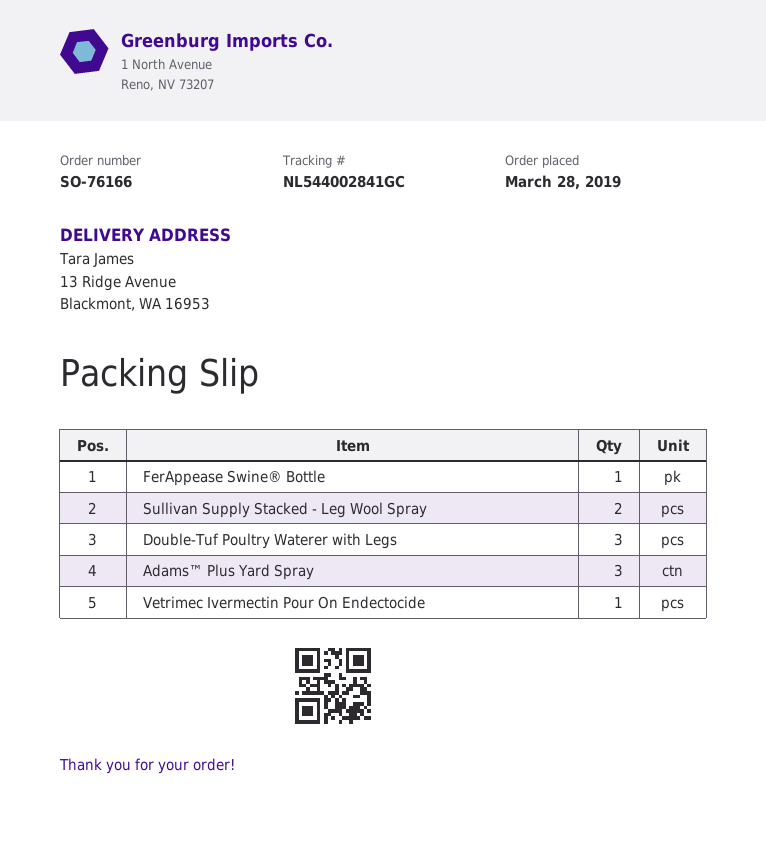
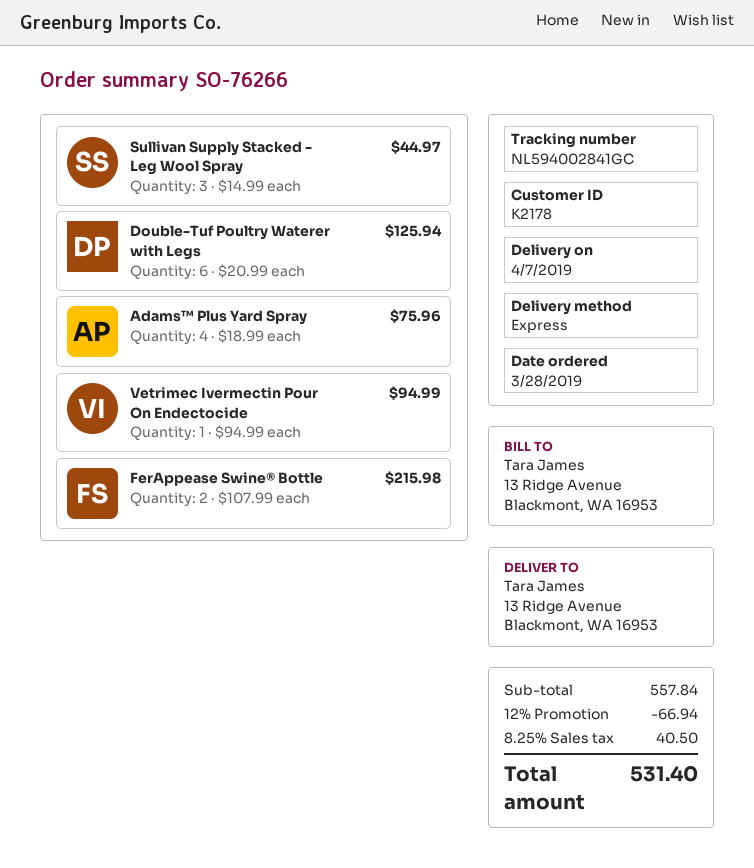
order number: SO-76166 -> SO-76266
tracking number: NL544002841GC -> NL594002841GC
FerAppease Swine® Bottle: 1 -> 2
Sullivan Supply Stacked - Leg Wool Spray: 2 -> 3
Double-Tuf Poultry Waterer with Legs: 3 -> 6
Adams™ Plus Yard Spray: 3 -> 4

